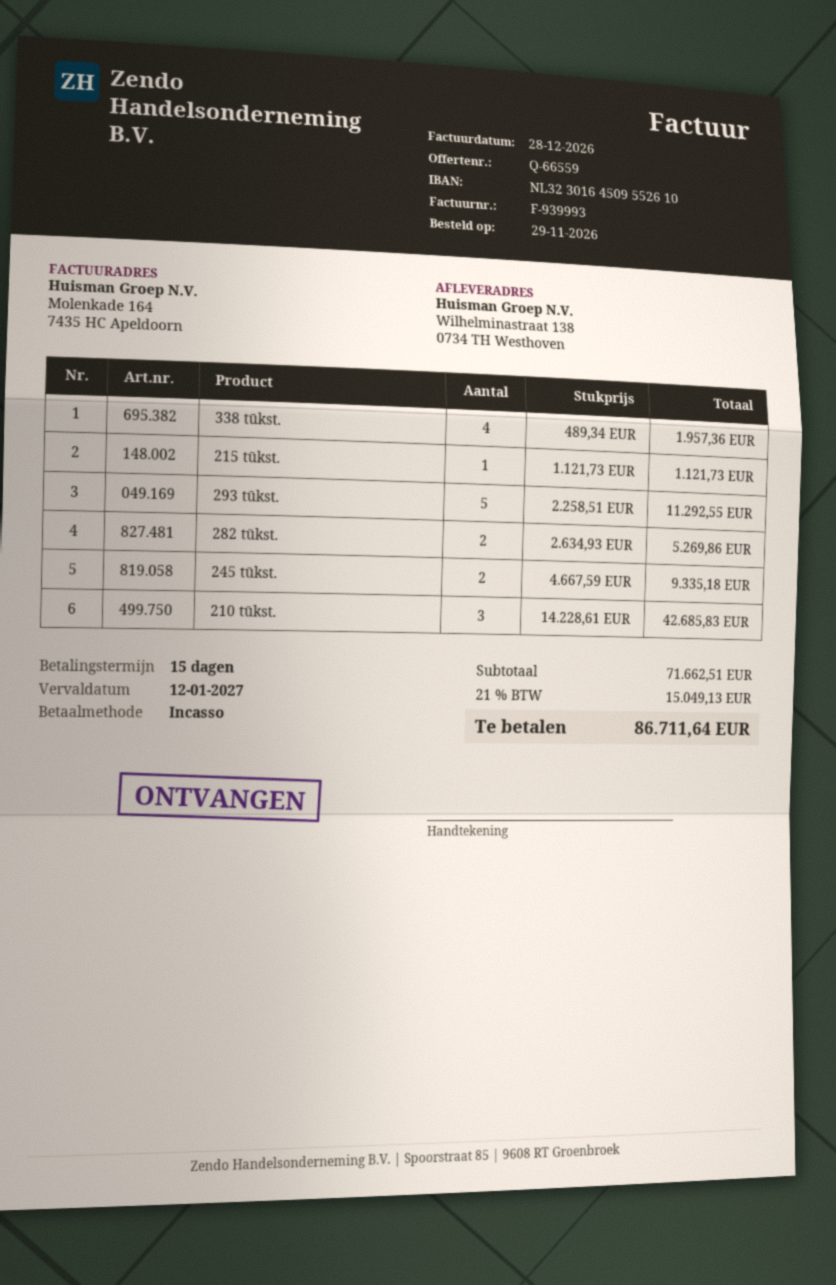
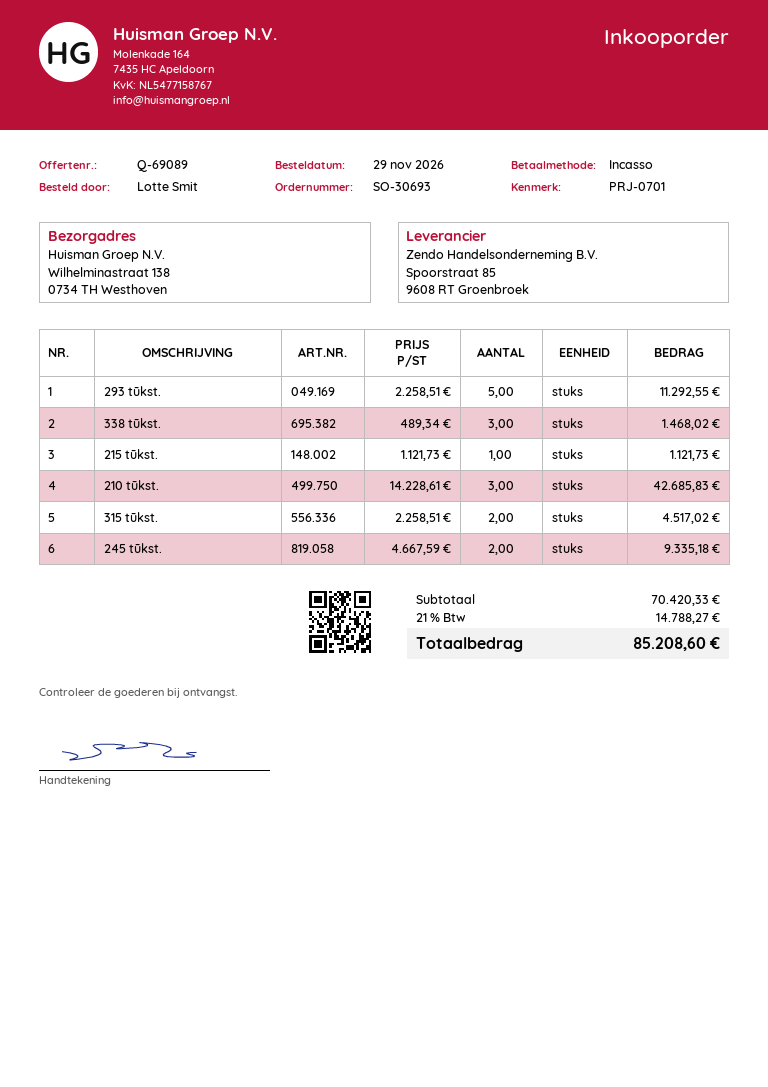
quote number: Q-66559 -> Q-69089
338 tūkst.: 4 x 489.34 = 1957.36 -> 3 x 489.34 = 1468.02
282 tūkst.: 2 x 2634.93 = 5269.86 -> none
315 tūkst.: none -> 2 x 2258.51 = 4517.02
subtotal: 71662.51 -> 70420.33
tax: 21% = 15049.13 -> 21% = 14788.27
total: 86711.64 -> 85208.60

